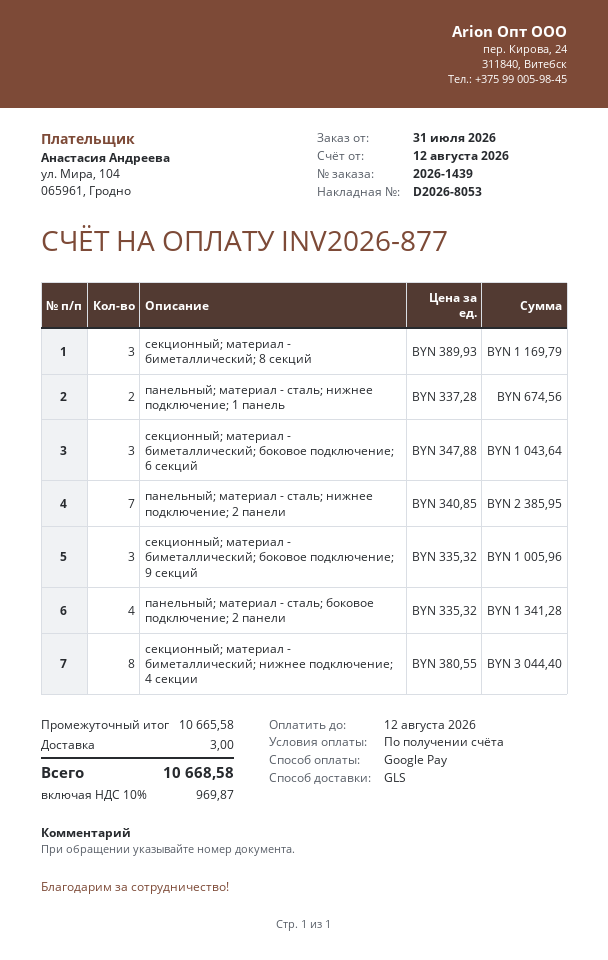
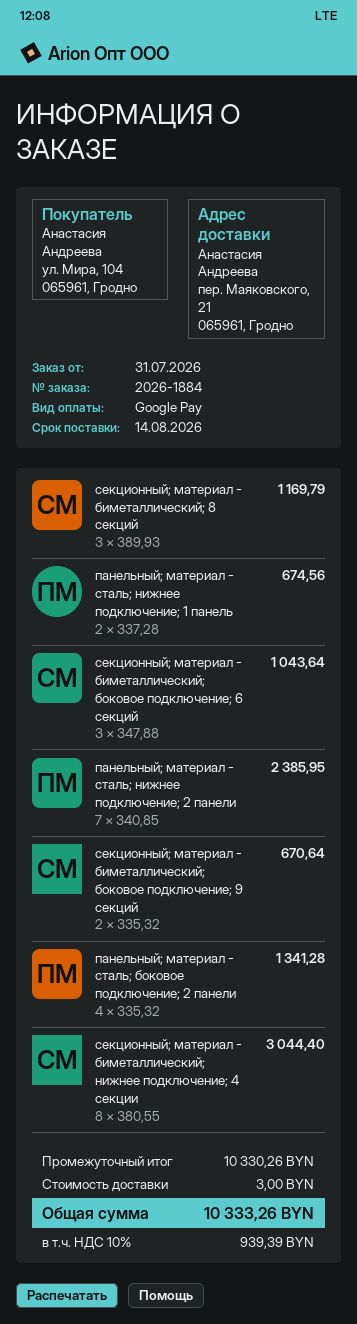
order number: 2026-1439 -> 2026-1884
секционный; материал - биметаллический; боковое подключение; 9 секций: 3 x 335.32 = 1005.96 -> 2 x 335.32 = 670.64
subtotal: 10665.58 -> 10330.26
tax: 10% = 969.87 -> 10% = 939.39
total: 10668.58 -> 10333.26

